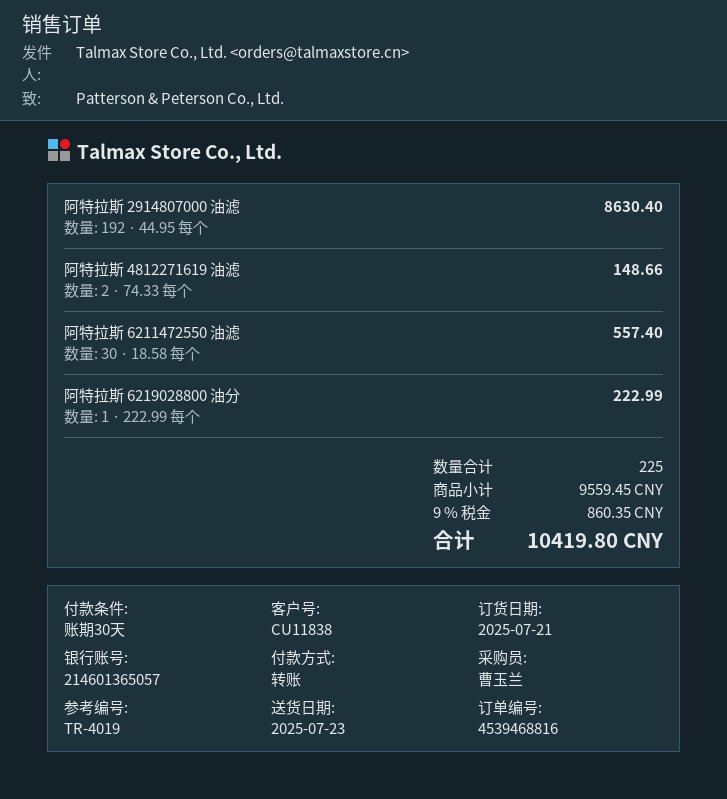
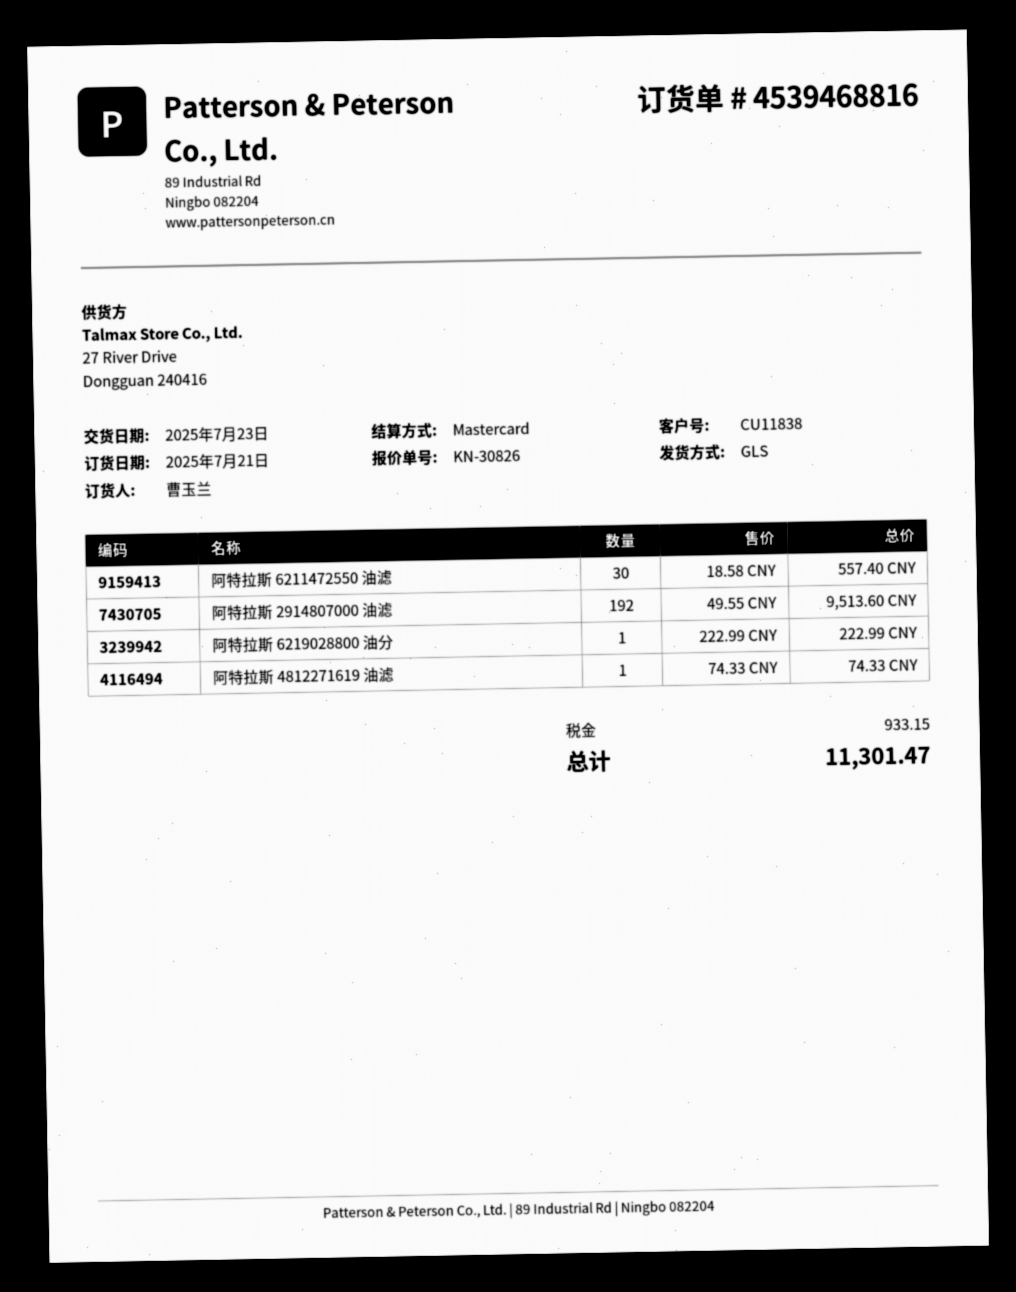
payment method: bank transfer -> Mastercard
阿特拉斯 2914807000 油滤: 192 x 44.95 = 8630.40 -> 192 x 49.55 = 9513.60
阿特拉斯 4812271619 油滤: 2 x 74.33 = 148.66 -> 1 x 74.33 = 74.33
tax: 860.35 -> 933.15
total: 10419.80 -> 11301.47

